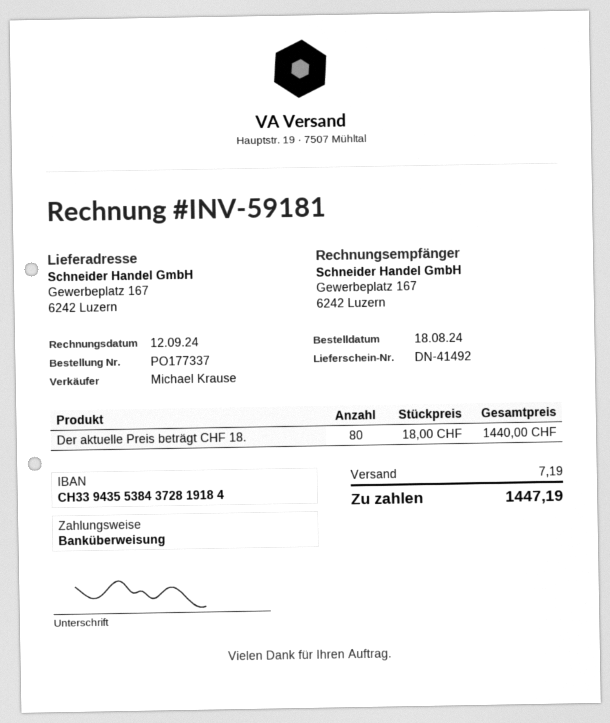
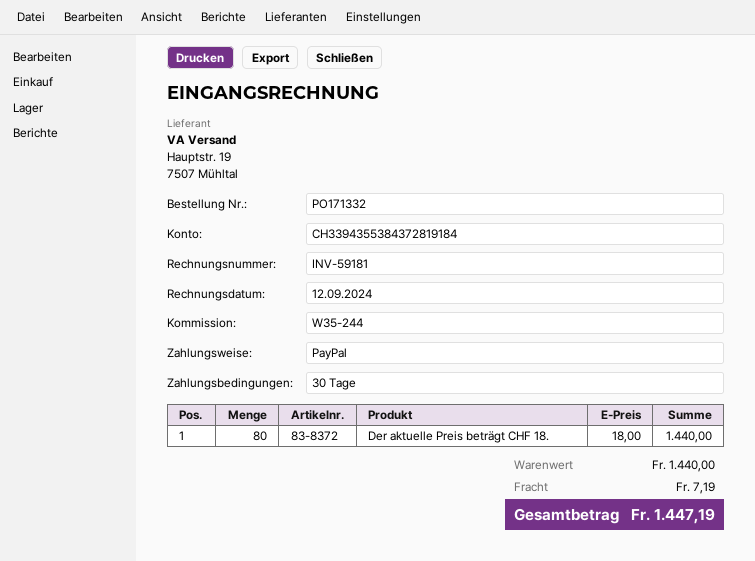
order number: PO177337 -> PO171332
payment method: bank transfer -> PayPal

